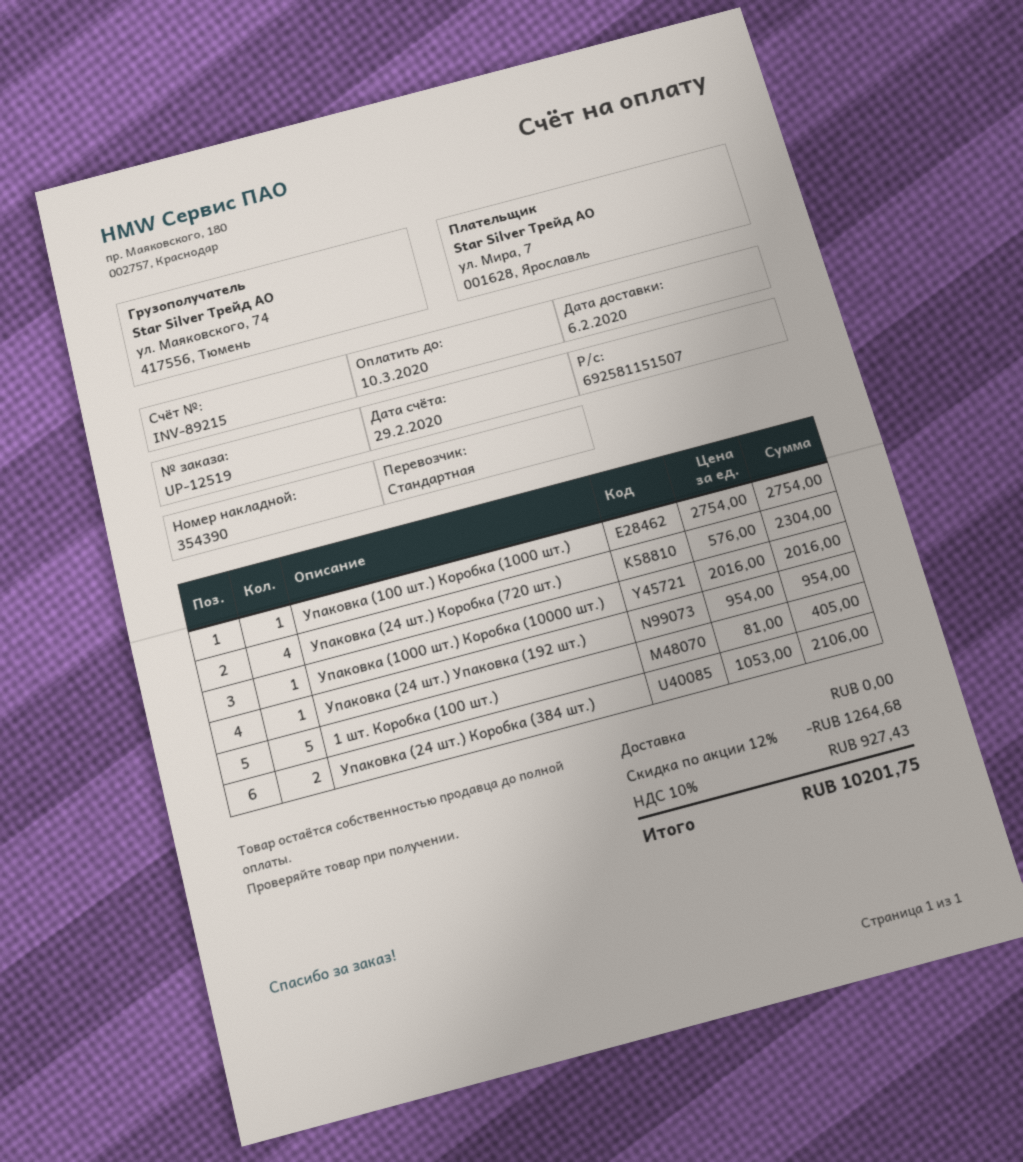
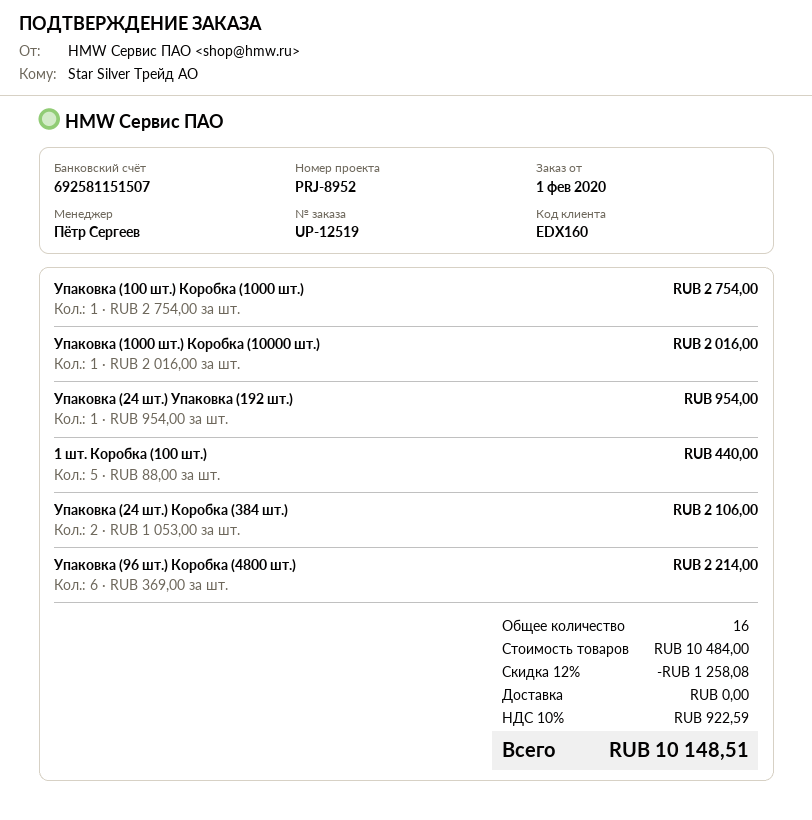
Упаковка (24 шт.) Коробка (720 шт.): 4 x 576.00 = 2304.00 -> none
1 шт. Коробка (100 шт.): 5 x 81.00 = 405.00 -> 5 x 88.00 = 440.00
Упаковка (96 шт.) Коробка (4800 шт.): none -> 6 x 369.00 = 2214.00
discount: 12% = 1264.68 -> 12% = 1258.08
tax: 10% = 927.43 -> 10% = 922.59
total: 10201.75 -> 10148.51

